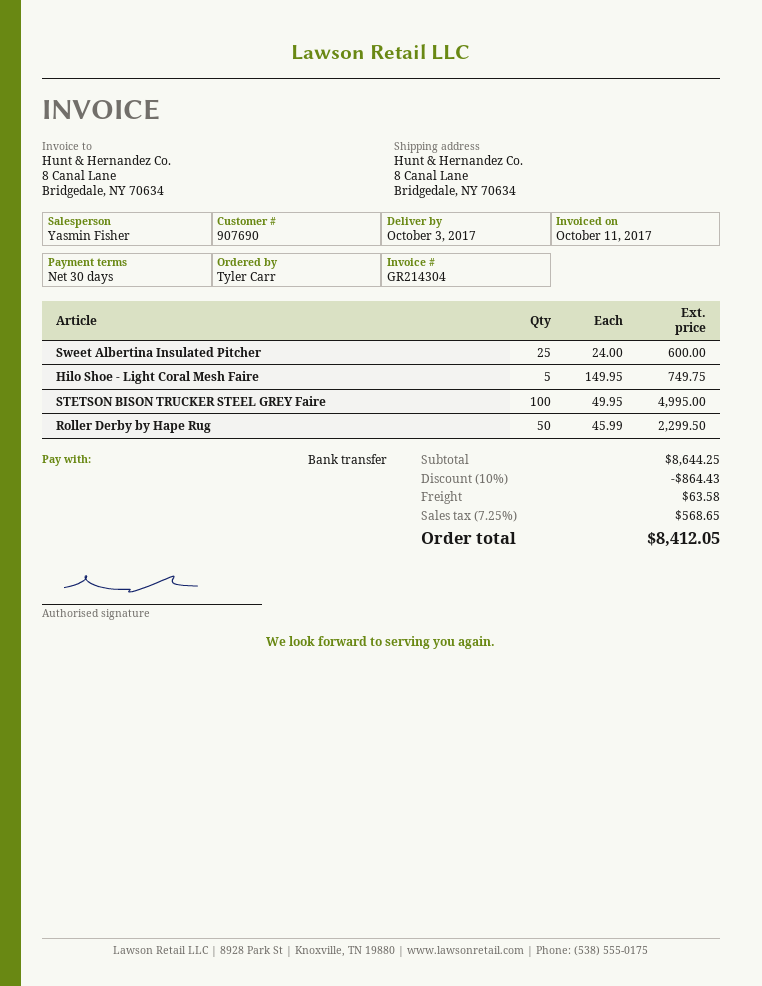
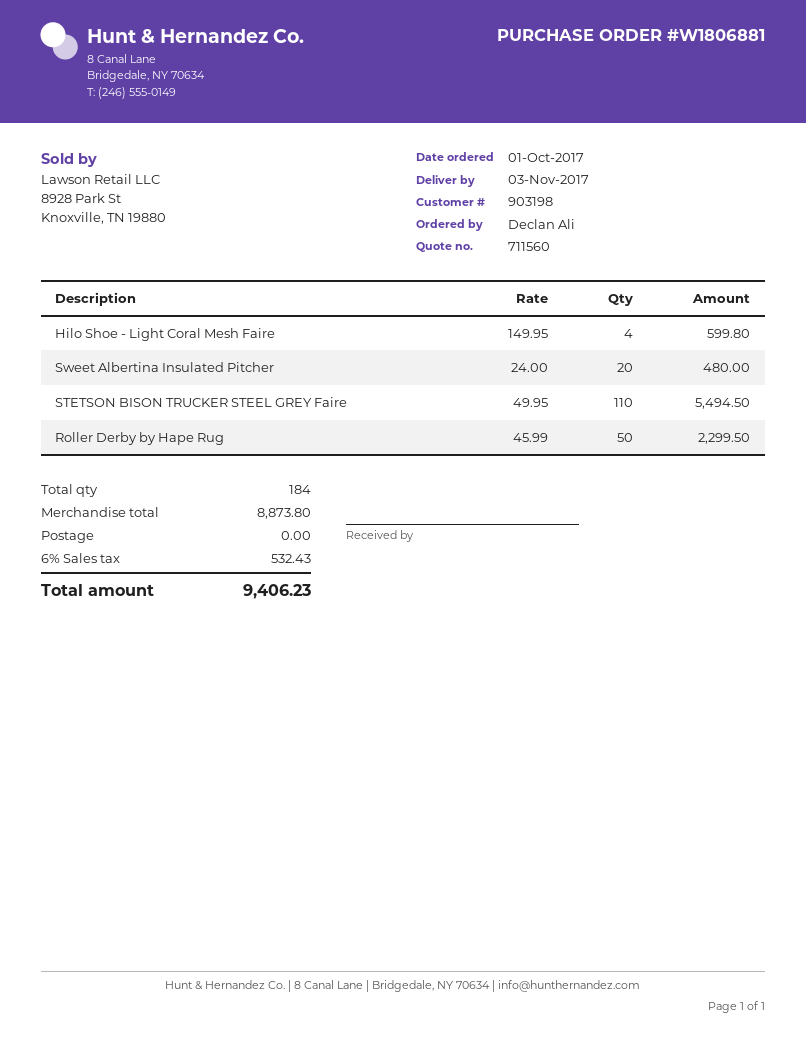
delivery date: 2017-10-03 -> 2017-11-03
customer number: 907690 -> 903198
ordered by: Tyler Carr -> Declan Ali
Sweet Albertina Insulated Pitcher: 25 x 24.00 = 600.00 -> 20 x 24.00 = 480.00
Hilo Shoe - Light Coral Mesh Faire: 5 x 149.95 = 749.75 -> 4 x 149.95 = 599.80
STETSON BISON TRUCKER STEEL GREY Faire: 100 x 49.95 = 4995.00 -> 110 x 49.95 = 5494.50
subtotal: 8644.25 -> 8873.80
discount: 10% = 864.43 -> none
shipping: 63.58 -> 0.00
tax: 7.25% = 568.65 -> 6% = 532.43
total: 8412.05 -> 9406.23

